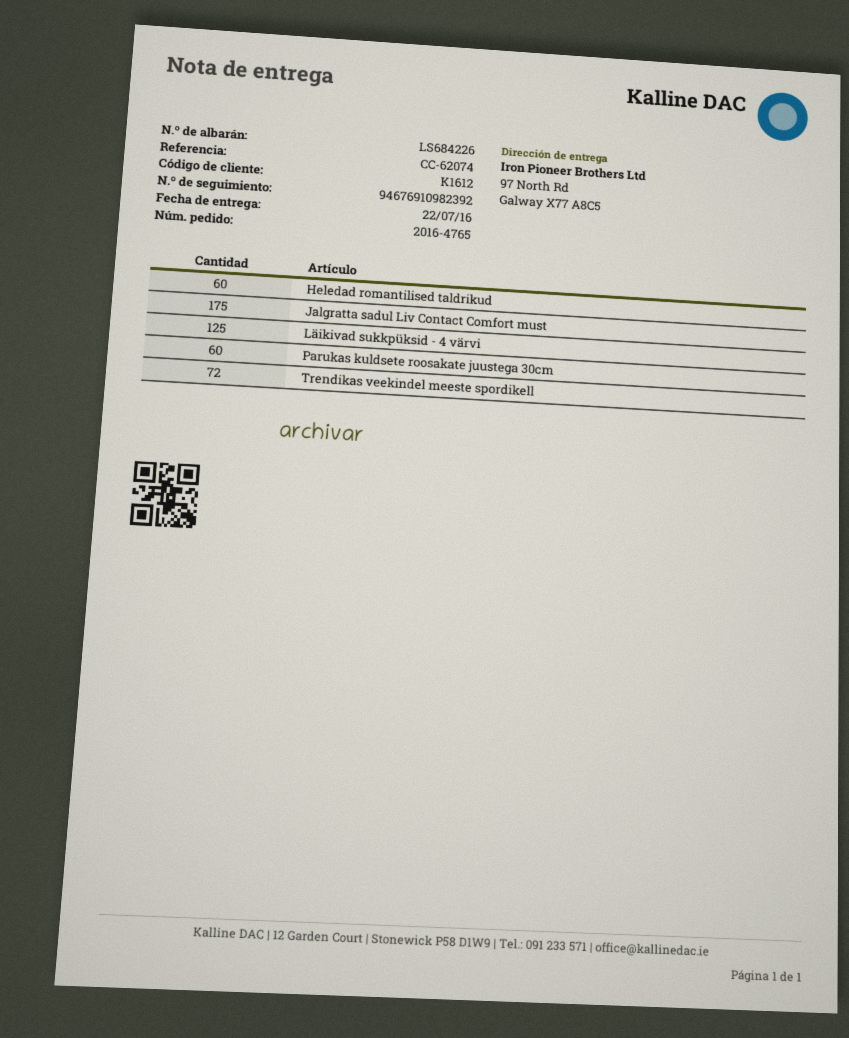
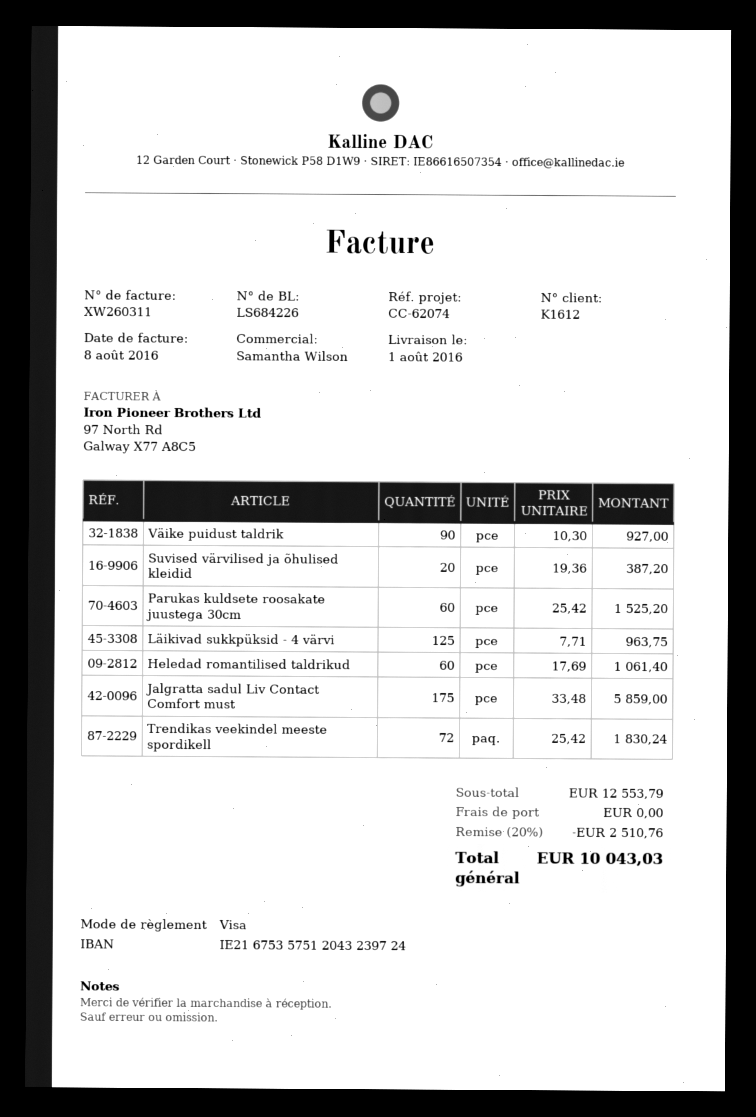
delivery date: 2016-07-22 -> 2016-08-01
Väike puidust taldrik: none -> 90
Suvised värvilised ja õhulised kleidid: none -> 20

